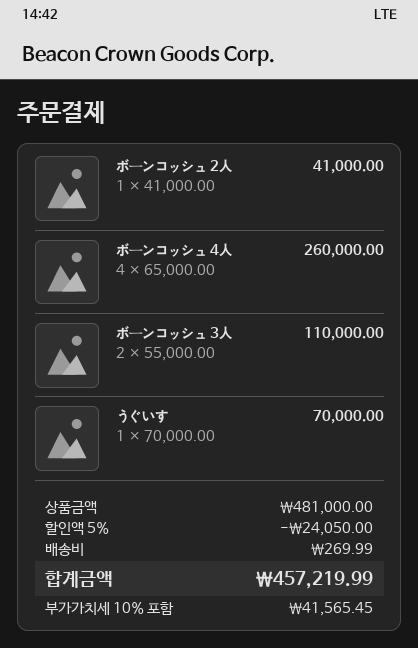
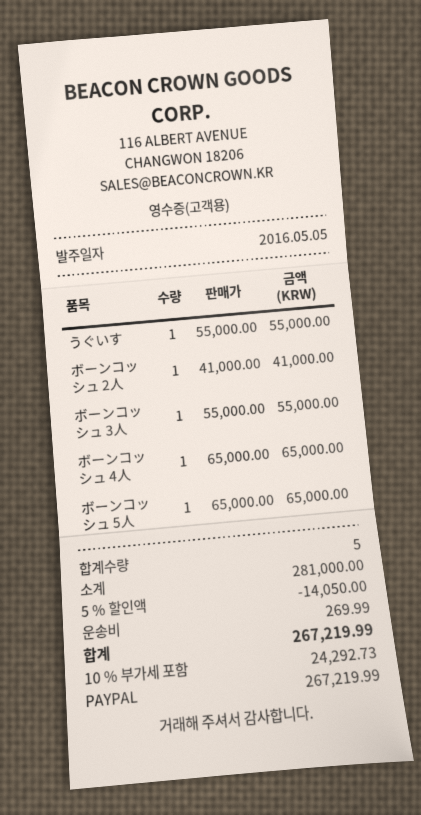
ボーンコッシュ 4人: 4 x 65000.00 = 260000.00 -> 1 x 65000.00 = 65000.00
ボーンコッシュ 3人: 2 x 55000.00 = 110000.00 -> 1 x 55000.00 = 55000.00
うぐいす: 1 x 70000.00 = 70000.00 -> 1 x 55000.00 = 55000.00
ボーンコッシュ 5人: none -> 1 x 65000.00 = 65000.00
subtotal: 481000.00 -> 281000.00
discount: 5% = 24050.00 -> 5% = 14050.00
tax: 10% = 41565.45 -> 10% = 24292.73
total: 457219.99 -> 267219.99

